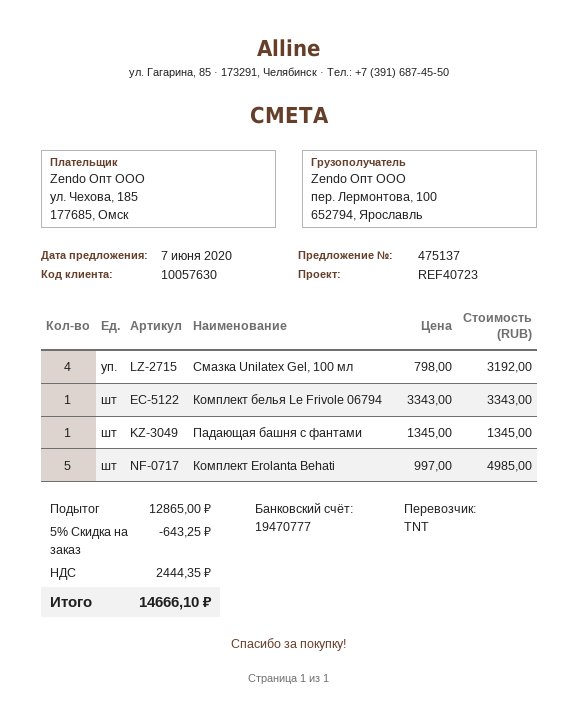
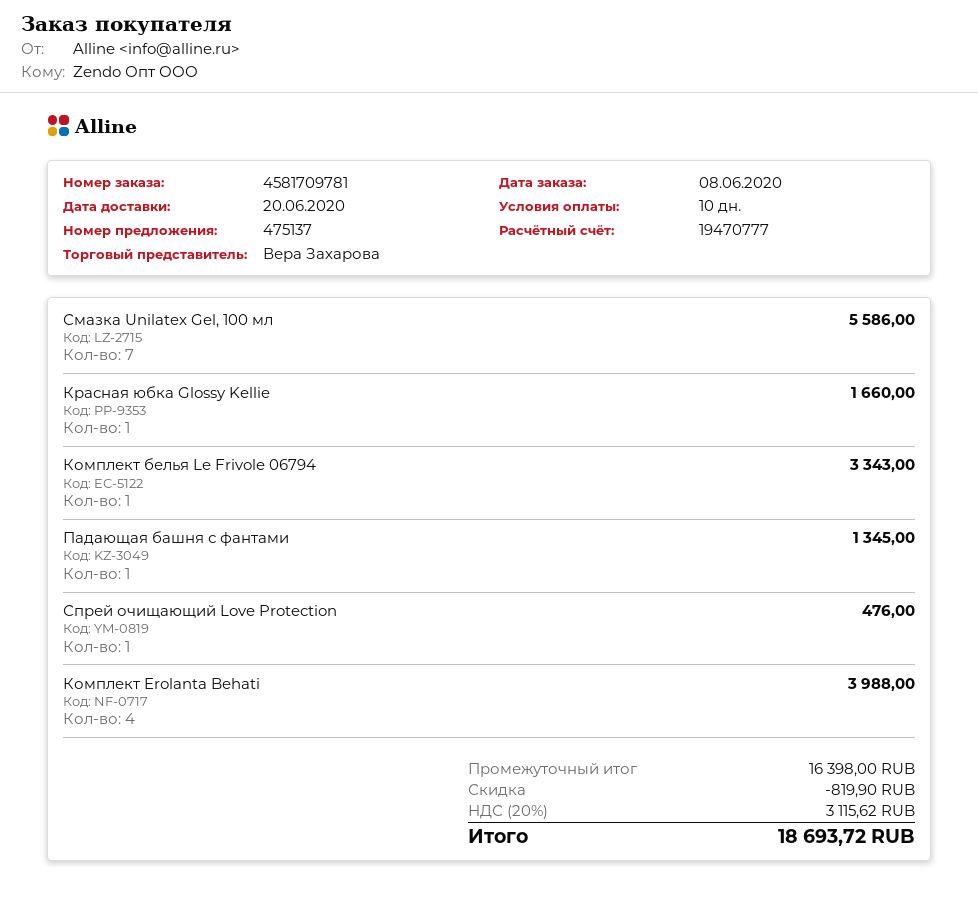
Смазка Unilatex Gel, 100 мл: 4 for 3192.00 -> 7 for 5586.00
Комплект Erolanta Behati: 5 for 4985.00 -> 4 for 3988.00
Красная юбка Glossy Kellie: none -> 1 for 1660.00
Спрей очищающий Love Protection: none -> 1 for 476.00
subtotal: 12865.00 -> 16398.00
discount: 643.25 -> 819.90
tax: 2444.35 -> 3115.62
total: 14666.10 -> 18693.72

